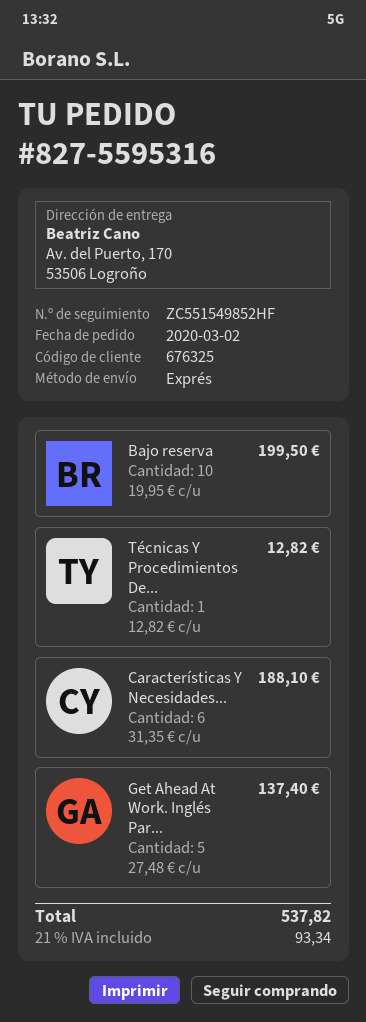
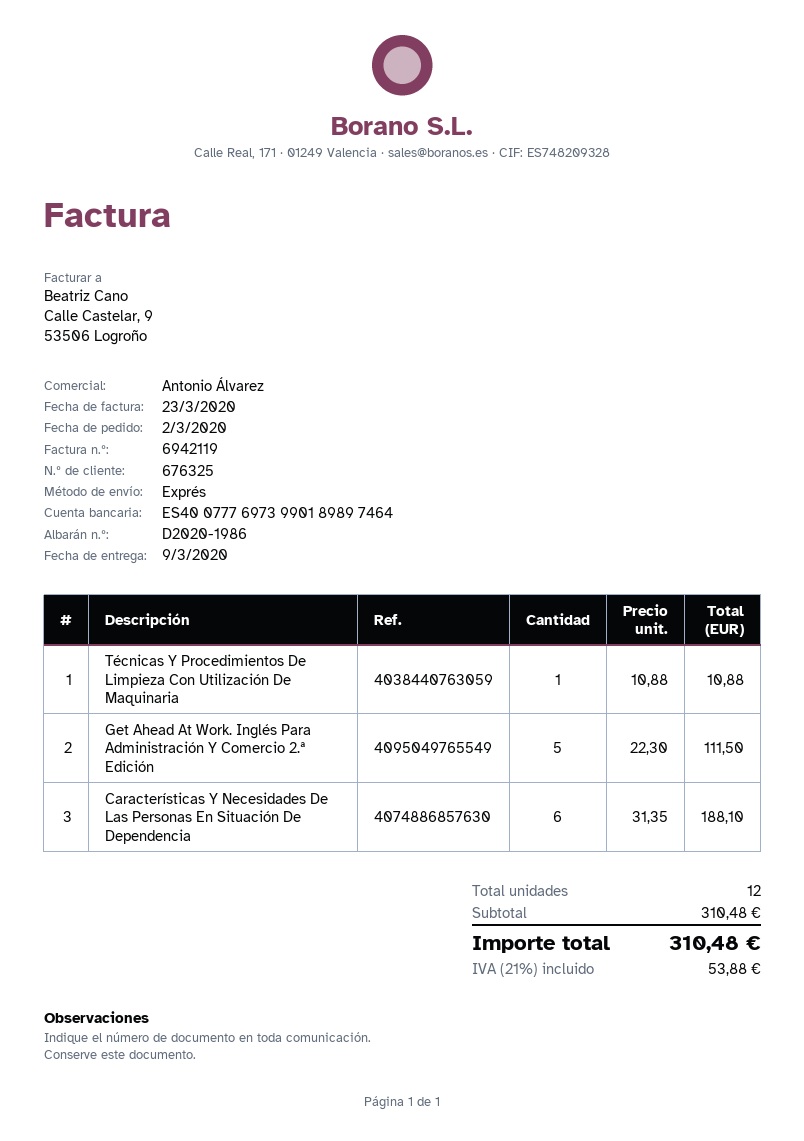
Bajo reserva: 10 x 19.95 = 199.50 -> none
Técnicas Y Procedimientos De...: 1 x 12.82 = 12.82 -> 1 x 10.88 = 10.88
Get Ahead At Work. Inglés Par...: 5 x 27.48 = 137.40 -> 5 x 22.30 = 111.50
tax: 21% = 93.34 -> 21% = 53.88
total: 537.82 -> 310.48

